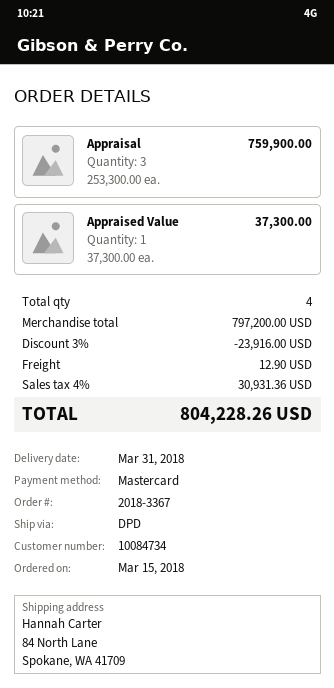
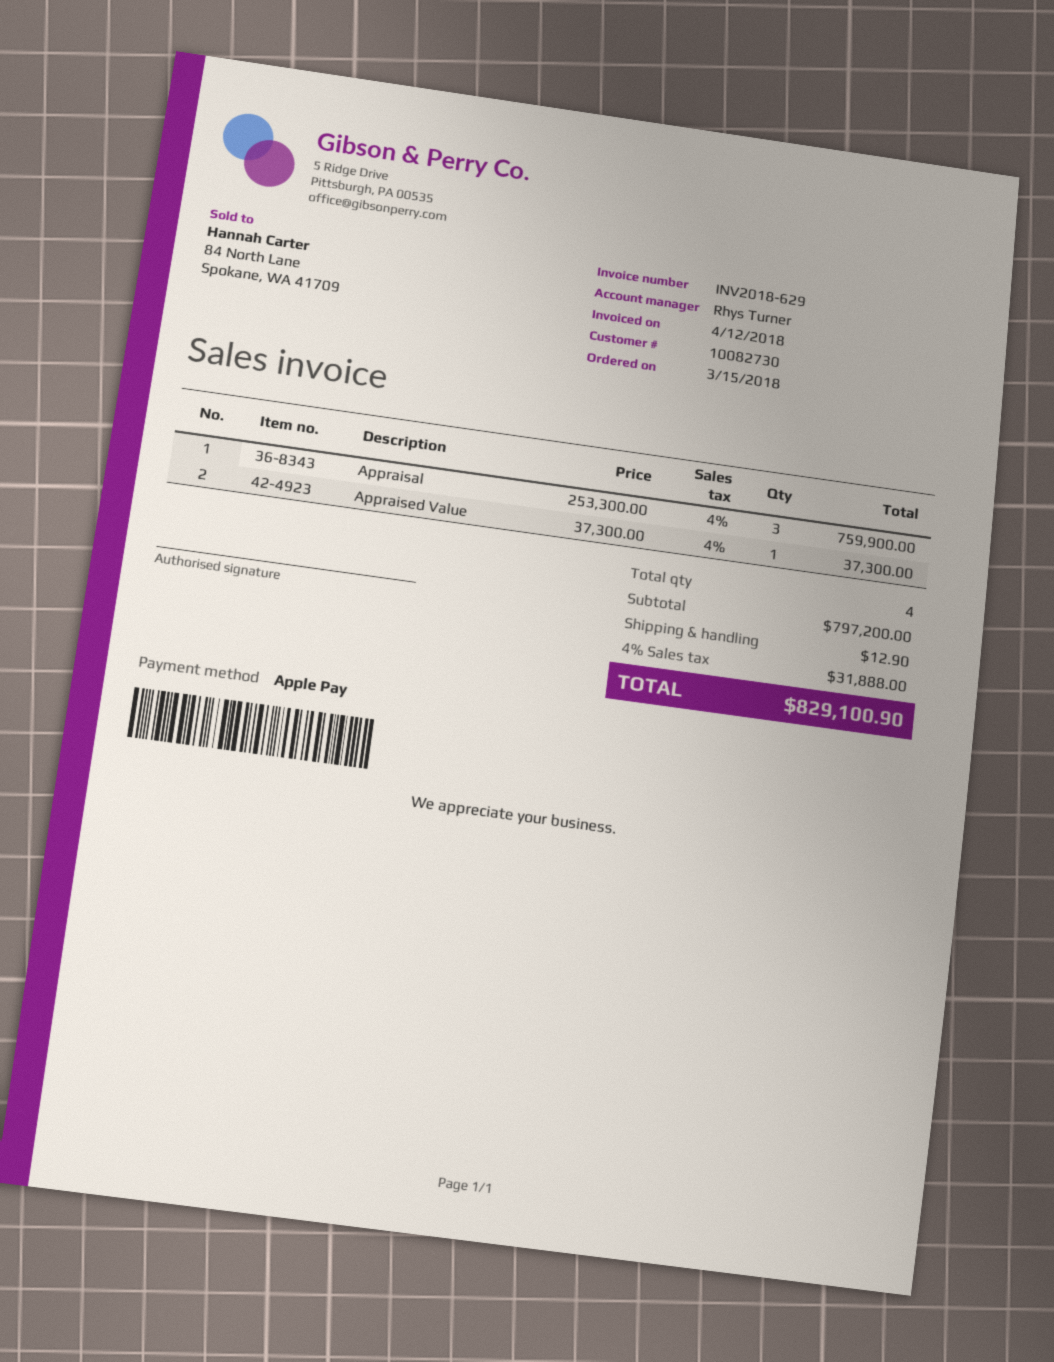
customer number: 10084734 -> 10082730
payment method: Mastercard -> Apple Pay
discount: 3% = 23916.00 -> none
tax: 4% = 30931.36 -> 4% = 31888.00
total: 804228.26 -> 829100.90

